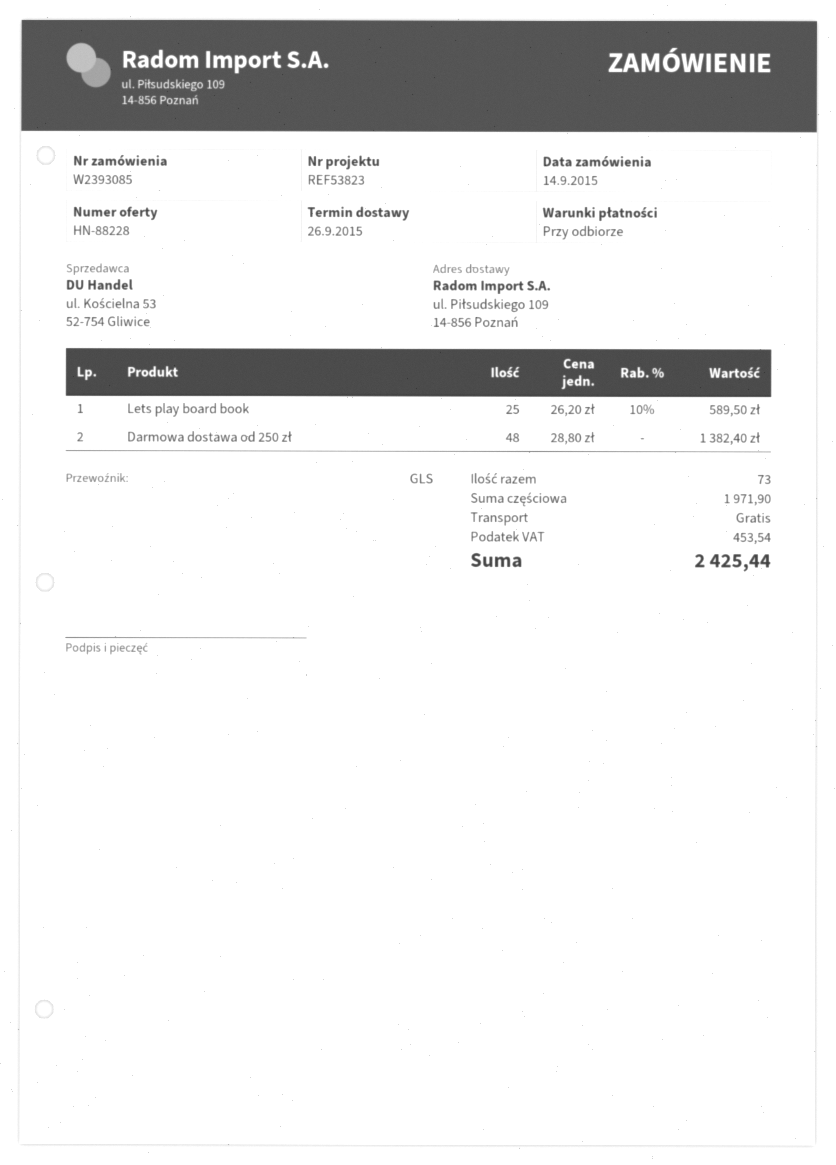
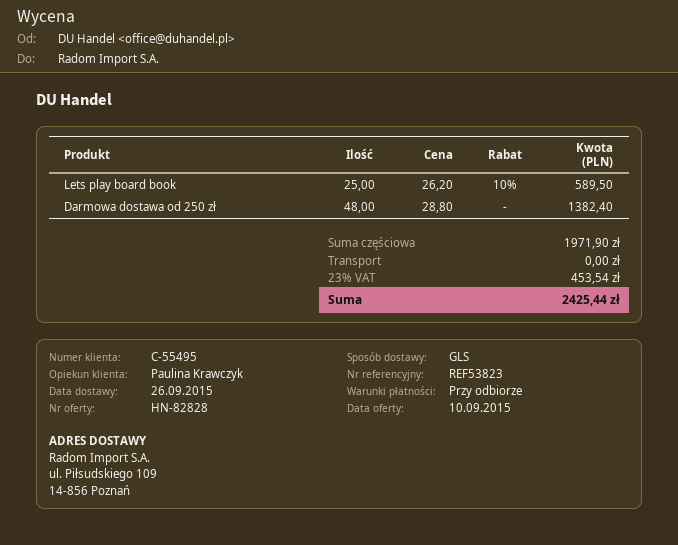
quote number: HN-88228 -> HN-82828

